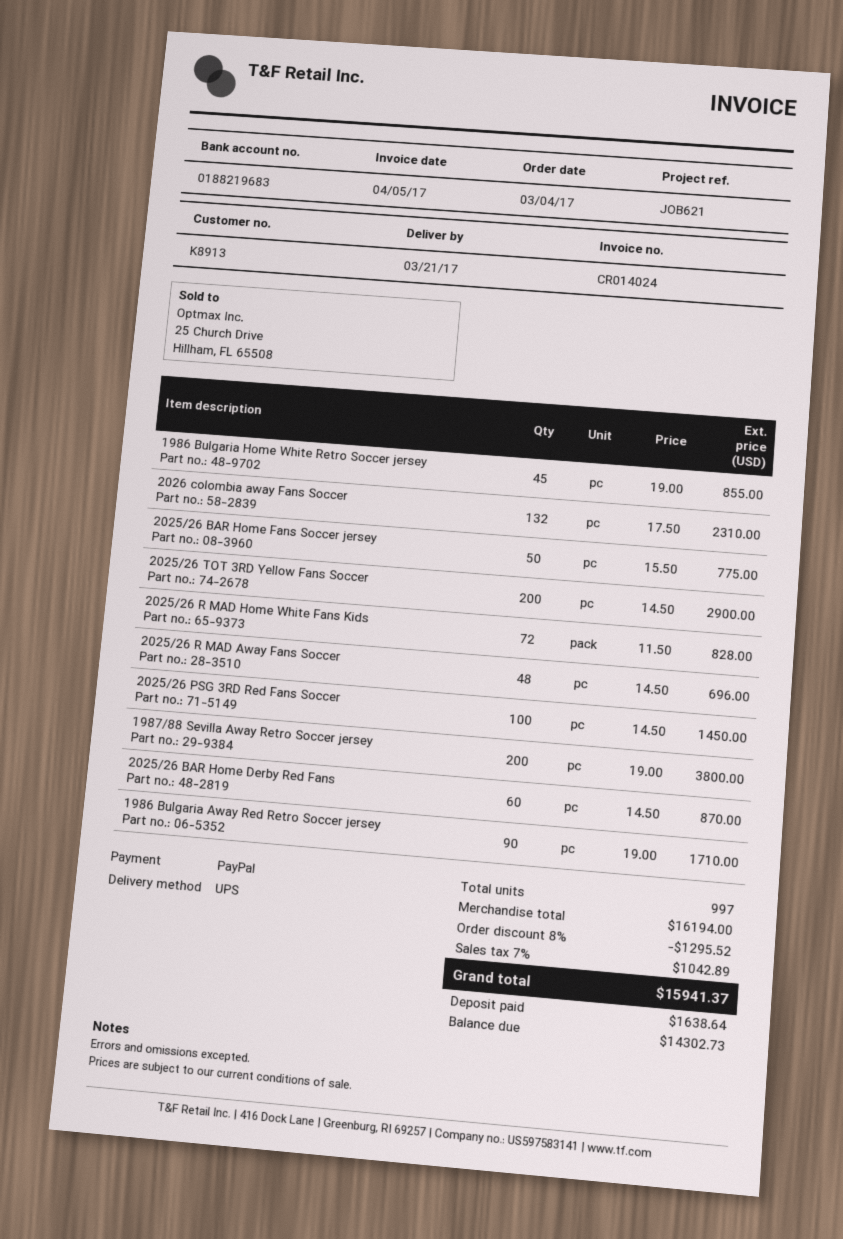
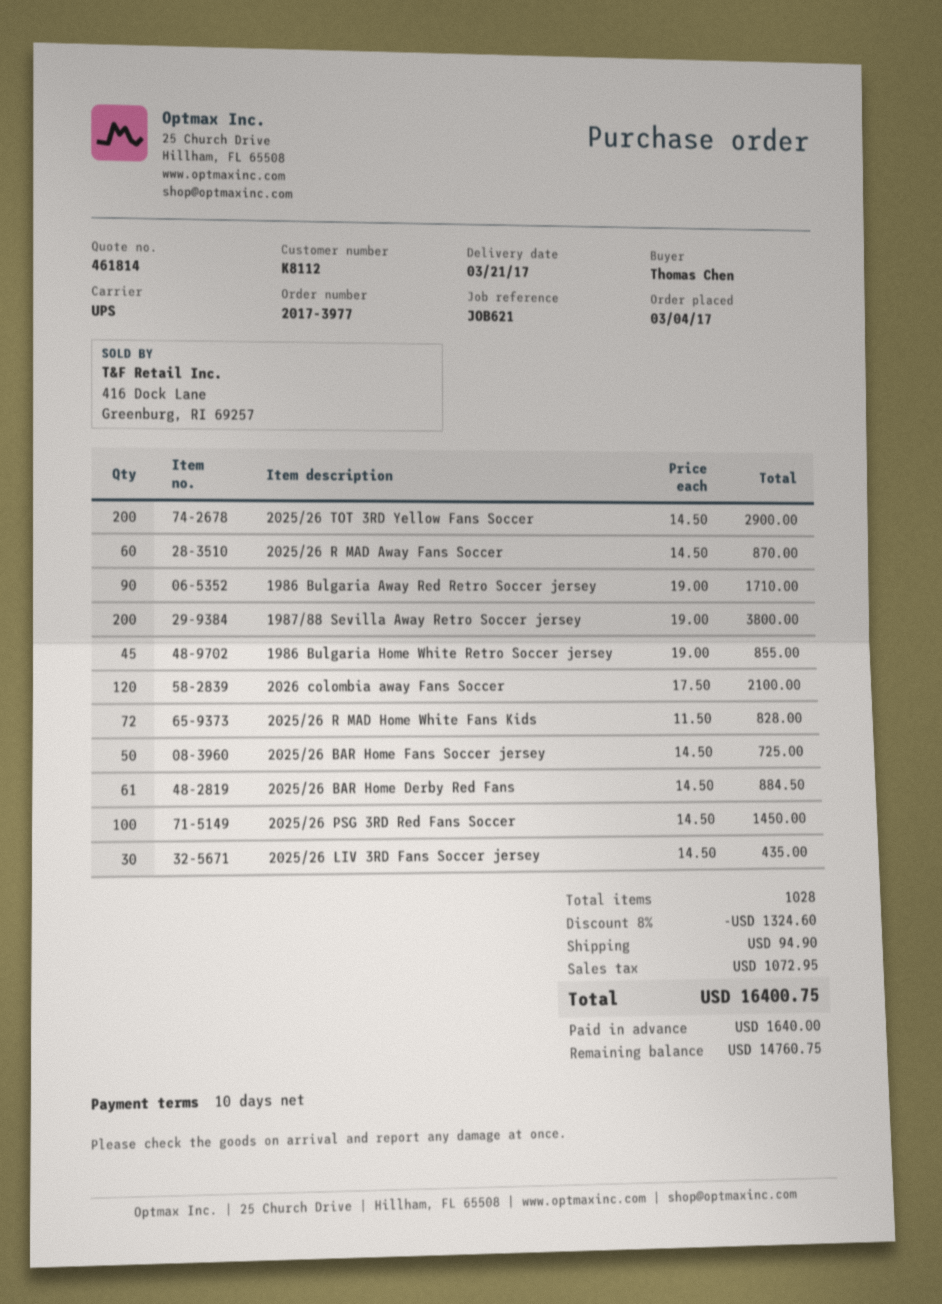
customer number: K8913 -> K8112
2026 colombia away Fans Soccer: 132 x 17.50 = 2310.00 -> 120 x 17.50 = 2100.00
2025/26 BAR Home Fans Soccer jersey: 50 x 15.50 = 775.00 -> 50 x 14.50 = 725.00
2025/26 R MAD Away Fans Soccer: 48 x 14.50 = 696.00 -> 60 x 14.50 = 870.00
2025/26 BAR Home Derby Red Fans: 60 x 14.50 = 870.00 -> 61 x 14.50 = 884.50
2025/26 LIV 3RD Fans Soccer jersey: none -> 30 x 14.50 = 435.00
total quantity: 997 -> 1028
discount: 8% = 1295.52 -> 8% = 1324.60
shipping: none -> 94.90
tax: 1042.89 -> 1072.95
total: 15941.37 -> 16400.75
deposit: 1638.64 -> 1640.00
balance: 14302.73 -> 14760.75

